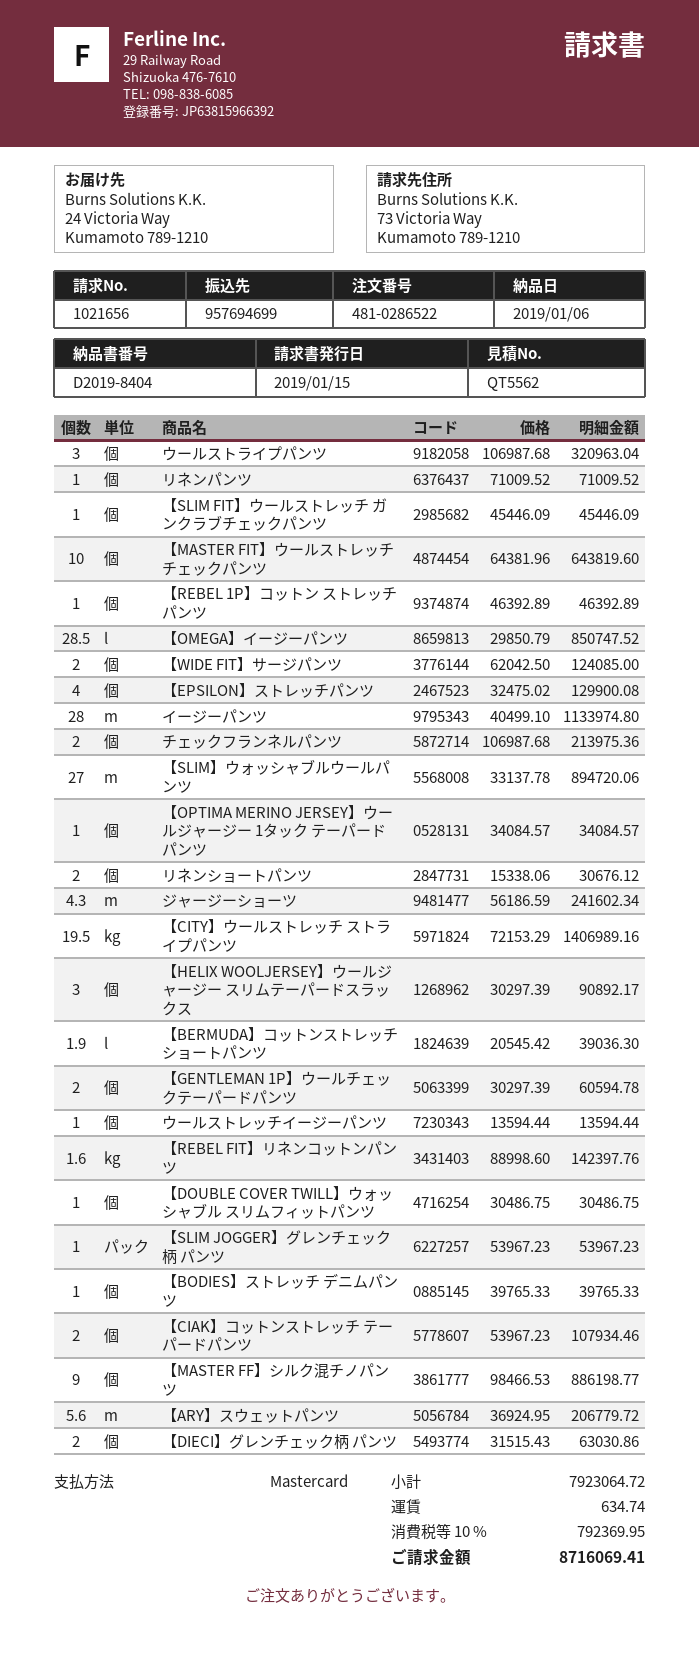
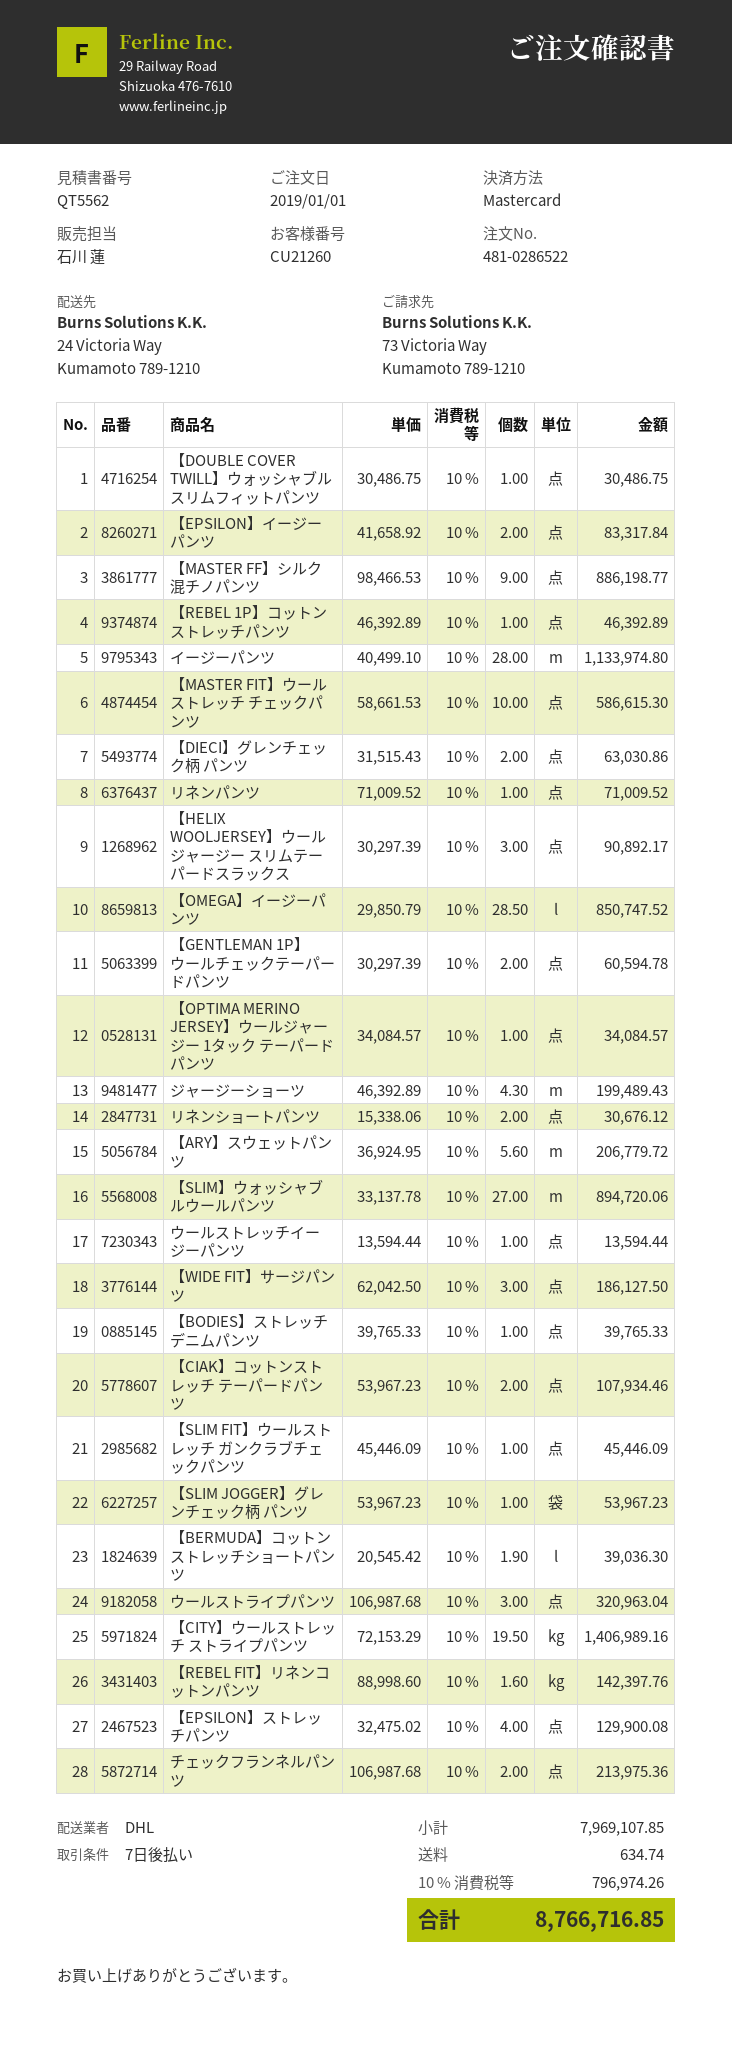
【MASTER FIT】ウールストレッチ チェックパンツ: 10 x 64381.96 = 643819.60 -> 10 x 58661.53 = 586615.30
【WIDE FIT】サージパンツ: 2 x 62042.50 = 124085.00 -> 3 x 62042.50 = 186127.50
ジャージーショーツ: 4.3 x 56186.59 = 241602.34 -> 4.3 x 46392.89 = 199489.43
【EPSILON】イージーパンツ: none -> 2 x 41658.92 = 83317.84
subtotal: 7923064.72 -> 7969107.85
tax: 10% = 792369.95 -> 10% = 796974.26
total: 8716069.41 -> 8766716.85

